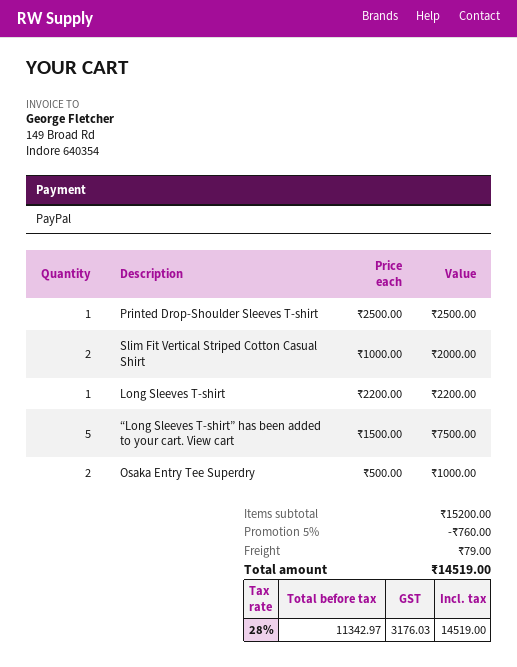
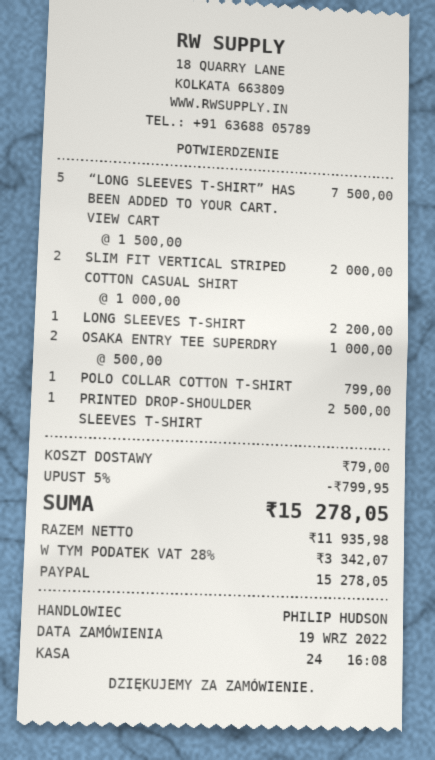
POLO COLLAR COTTON T-SHIRT: none -> 1 x 799.00 = 799.00
discount: 5% = 760.00 -> 5% = 799.95
net: 11342.97 -> 11935.98
tax: 28% = 3176.03 -> 28% = 3342.07
total: 14519.00 -> 15278.05

